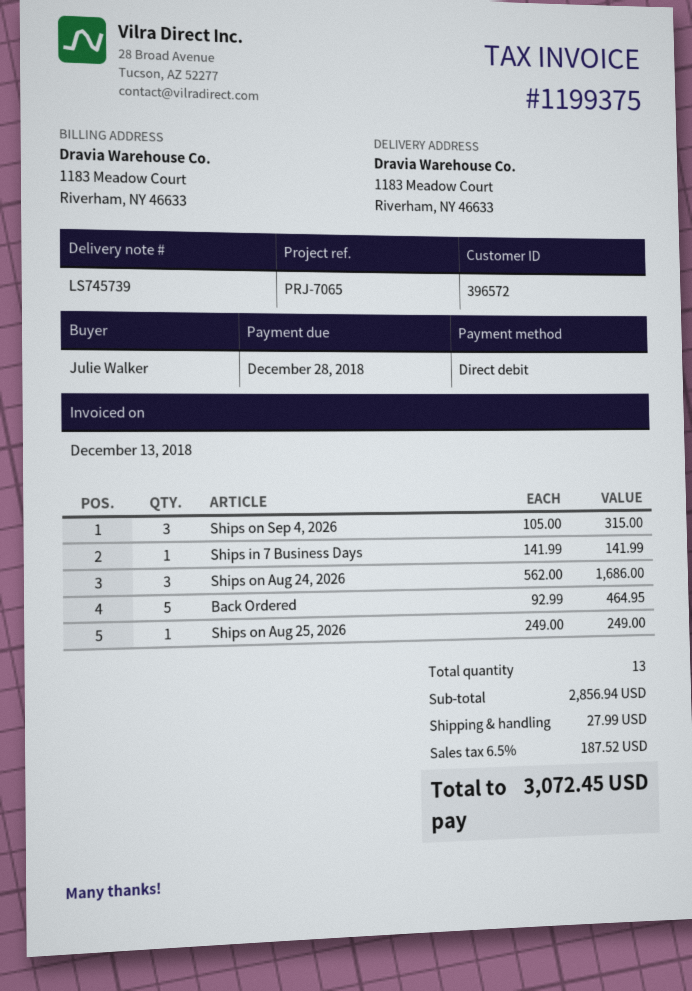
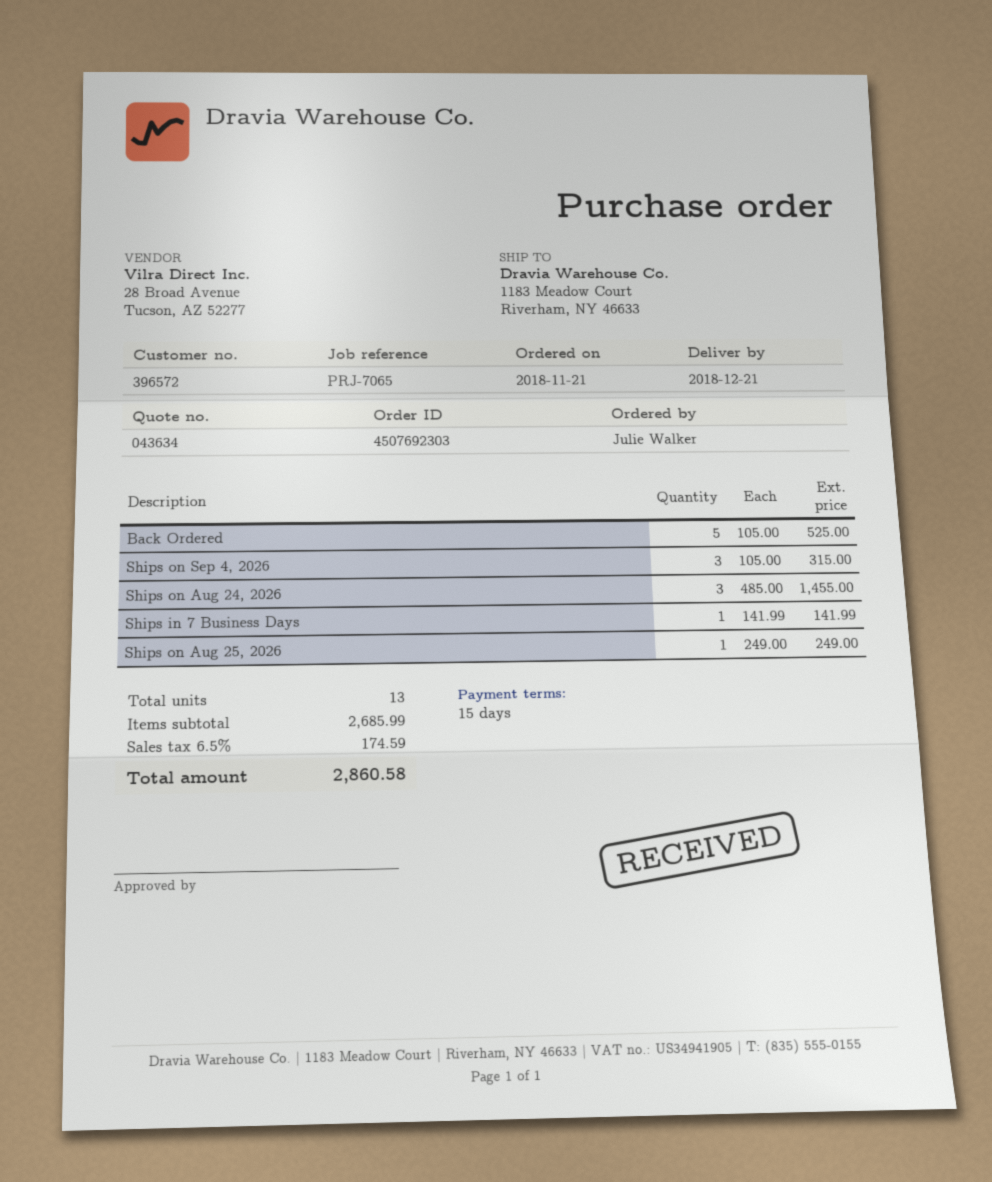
Ships on Aug 24, 2026: 3 x 562.00 = 1686.00 -> 3 x 485.00 = 1455.00
Back Ordered: 5 x 92.99 = 464.95 -> 5 x 105.00 = 525.00
subtotal: 2856.94 -> 2685.99
shipping: 27.99 -> none
tax: 6.5% = 187.52 -> 6.5% = 174.59
total: 3072.45 -> 2860.58

